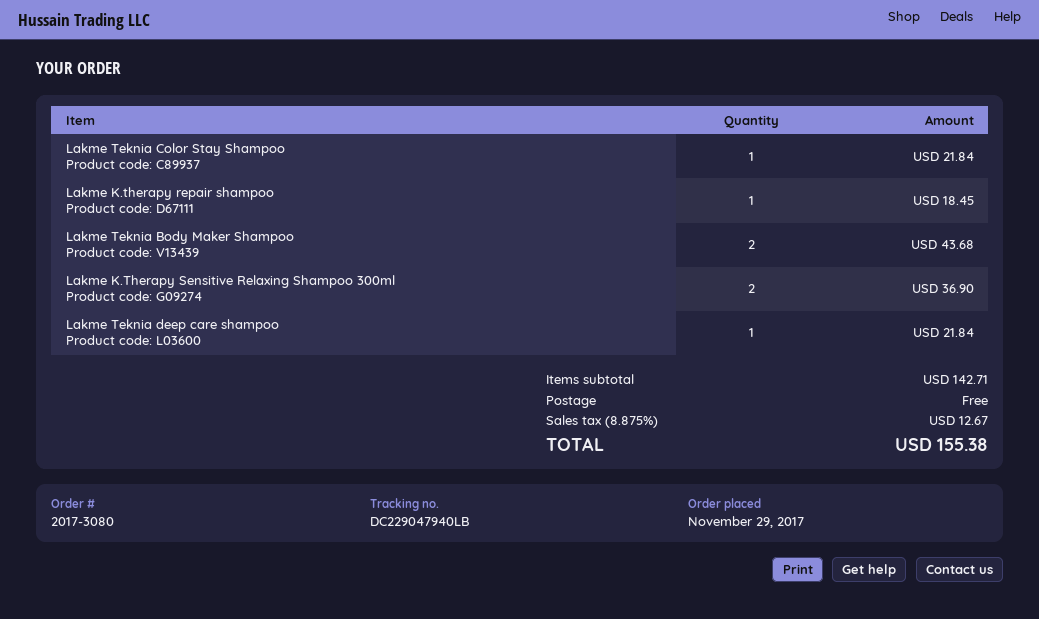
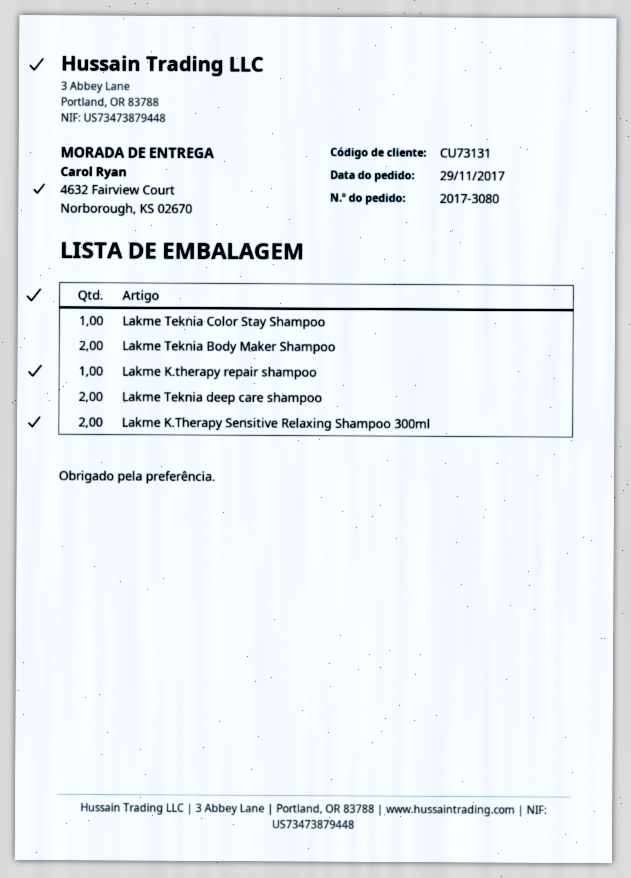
Lakme Teknia deep care shampoo: 1 -> 2

